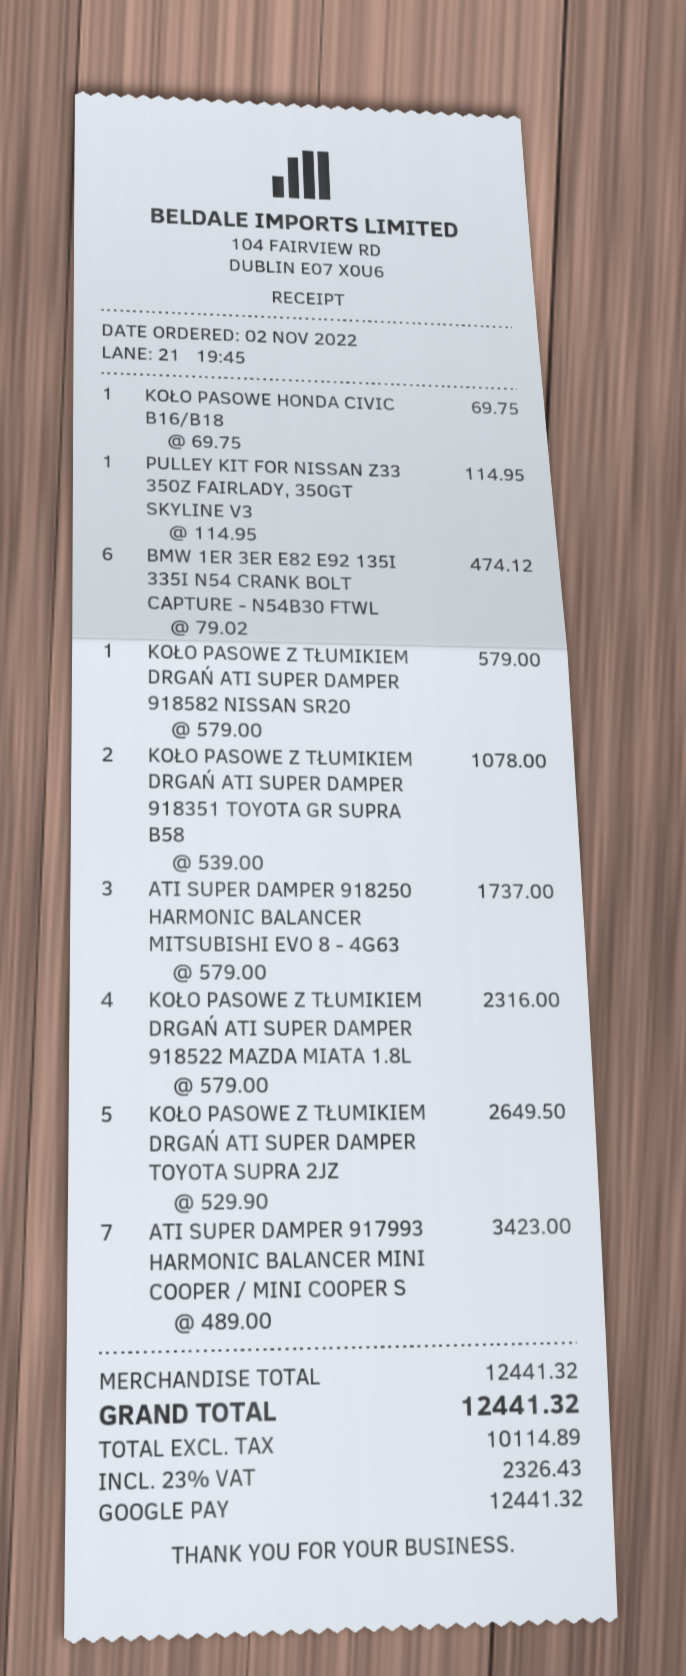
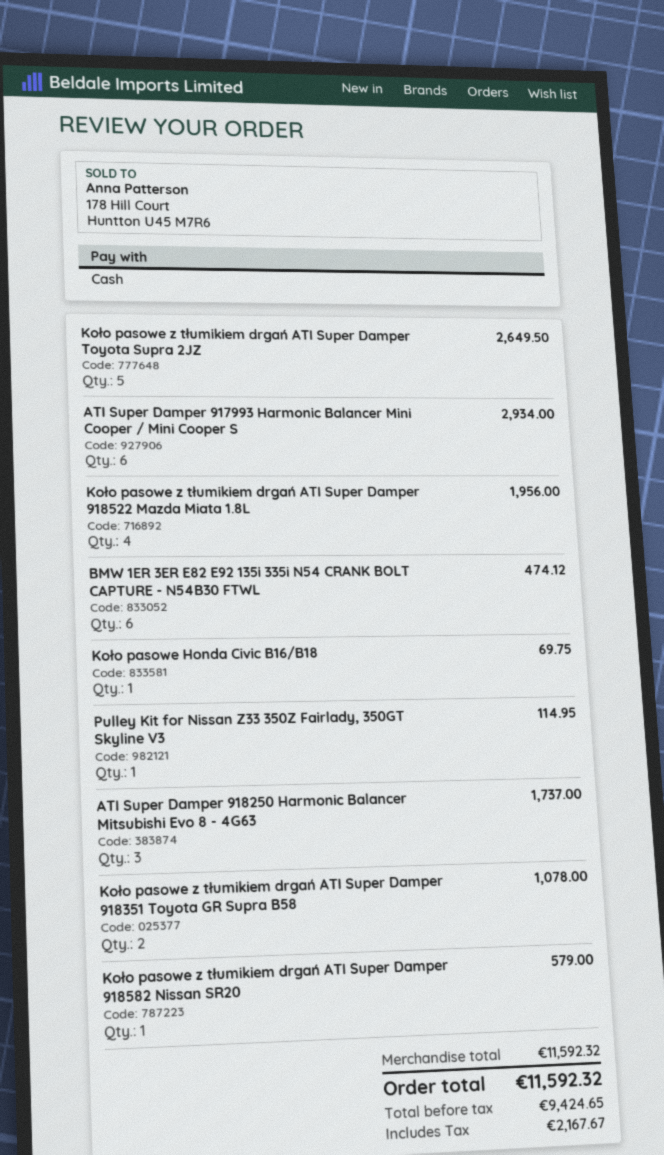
payment method: Google Pay -> cash
KOŁO PASOWE Z TŁUMIKIEM DRGAŃ ATI SUPER DAMPER 918522 MAZDA MIATA 1.8L: 4 for 2316.00 -> 4 for 1956.00
ATI SUPER DAMPER 917993 HARMONIC BALANCER MINI COOPER / MINI COOPER S: 7 for 3423.00 -> 6 for 2934.00
subtotal: 12441.32 -> 11592.32
net: 10114.89 -> 9424.65
tax: 2326.43 -> 2167.67
total: 12441.32 -> 11592.32

